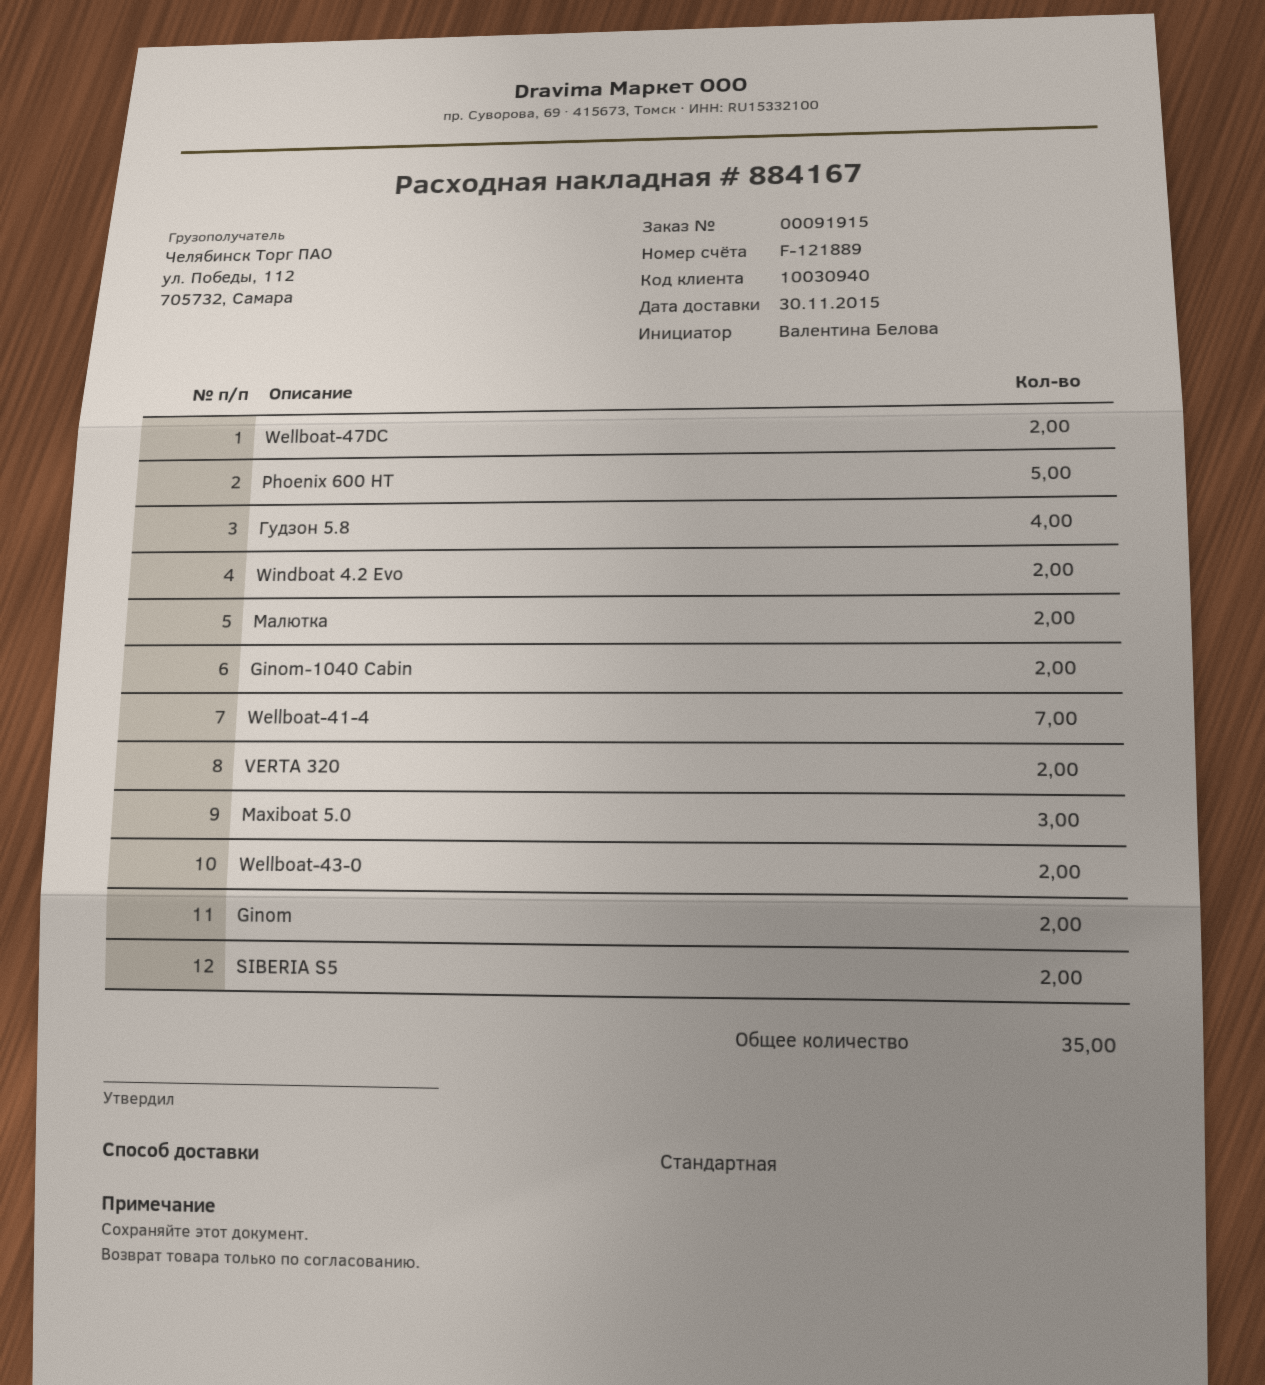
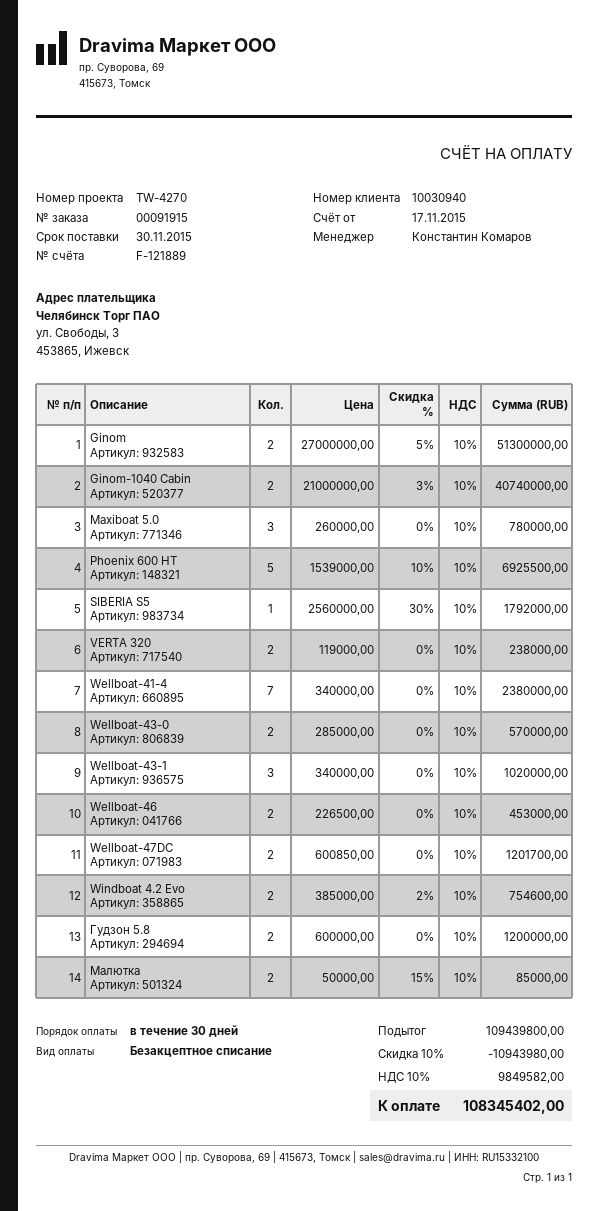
Гудзон 5.8: 4 -> 2
SIBERIA S5: 2 -> 1
Wellboat-43-1: none -> 3
Wellboat-46: none -> 2

